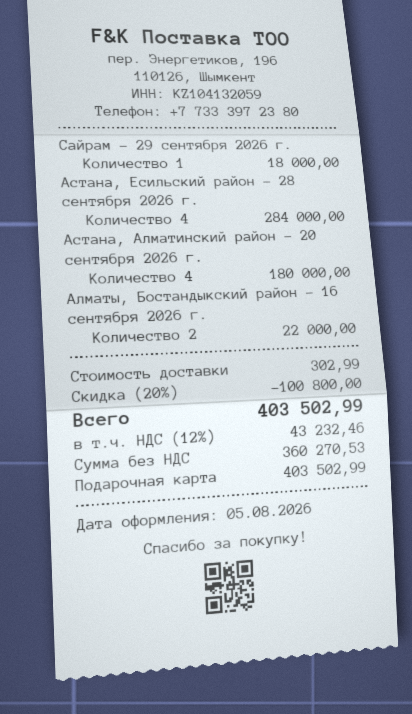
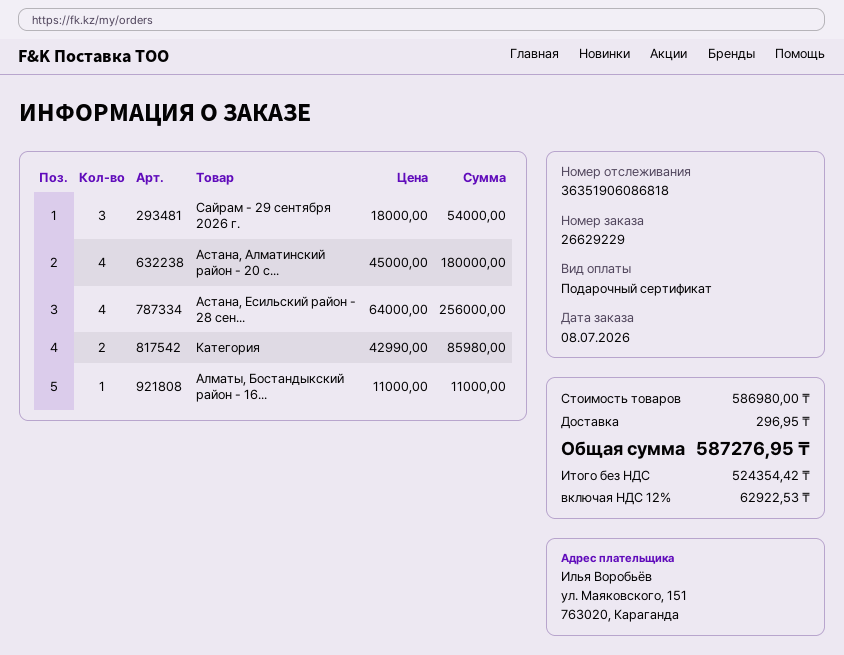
order date: 2026-08-05 -> 2026-07-08
Сайрам - 29 сентября 2026 г.: 1 for 18000.00 -> 3 for 54000.00
Астана, Есильский район - 28 сентября 2026 г.: 4 for 284000.00 -> 4 for 256000.00
Алматы, Бостандыкский район - 16 сентября 2026 г.: 2 for 22000.00 -> 1 for 11000.00
Категория: none -> 2 for 85980.00
discount: 20% = 100800.00 -> none
shipping: 302.99 -> 296.95
net: 360270.53 -> 524354.42
tax: 12% = 43232.46 -> 12% = 62922.53
total: 403502.99 -> 587276.95

